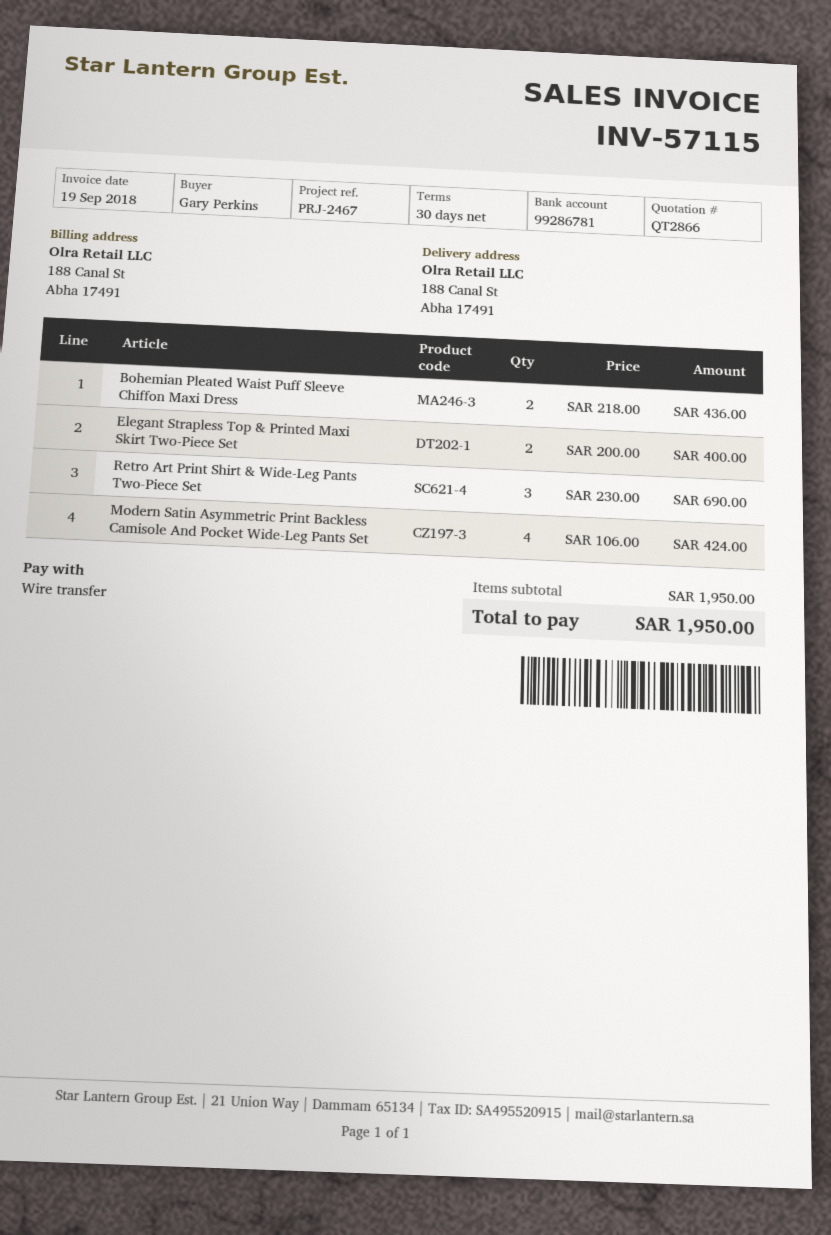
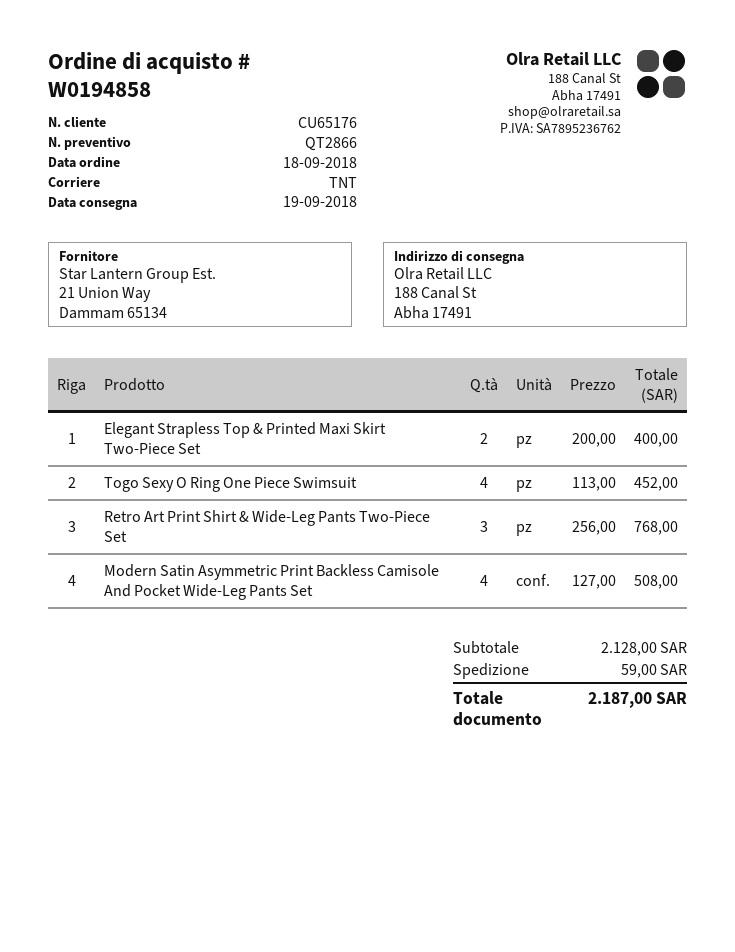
Bohemian Pleated Waist Puff Sleeve Chiffon Maxi Dress: 2 x 218.00 = 436.00 -> none
Retro Art Print Shirt & Wide-Leg Pants Two-Piece Set: 3 x 230.00 = 690.00 -> 3 x 256.00 = 768.00
Modern Satin Asymmetric Print Backless Camisole And Pocket Wide-Leg Pants Set: 4 x 106.00 = 424.00 -> 4 x 127.00 = 508.00
Togo Sexy O Ring One Piece Swimsuit: none -> 4 x 113.00 = 452.00
subtotal: 1950.00 -> 2128.00
shipping: none -> 59.00
total: 1950.00 -> 2187.00

